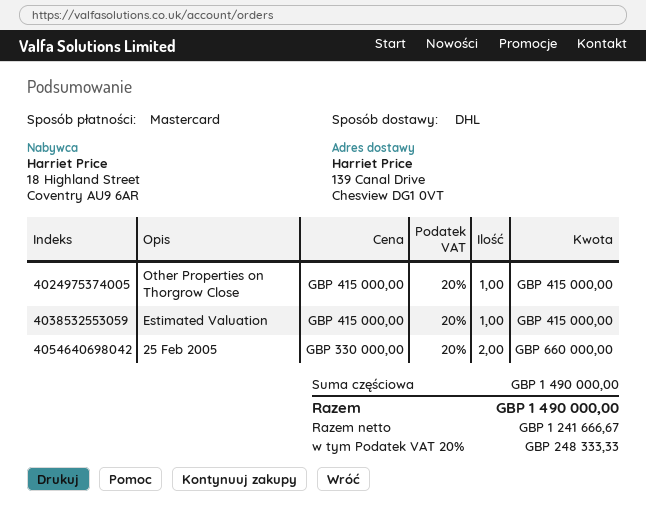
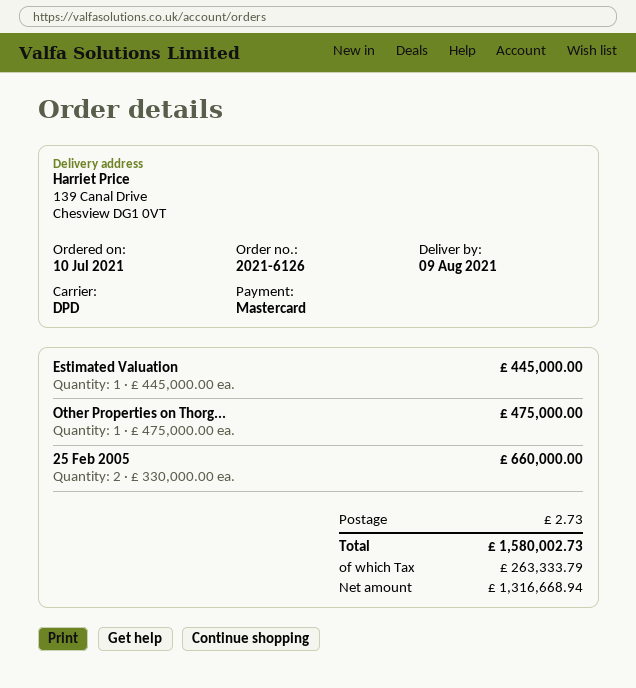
shipping method: DHL -> DPD
Other Properties on Thorgrow Close: 1 x 415000.00 = 415000.00 -> 1 x 475000.00 = 475000.00
Estimated Valuation: 1 x 415000.00 = 415000.00 -> 1 x 445000.00 = 445000.00
shipping: none -> 2.73
net: 1241666.67 -> 1316668.94
tax: 248333.33 -> 263333.79
total: 1490000.00 -> 1580002.73

